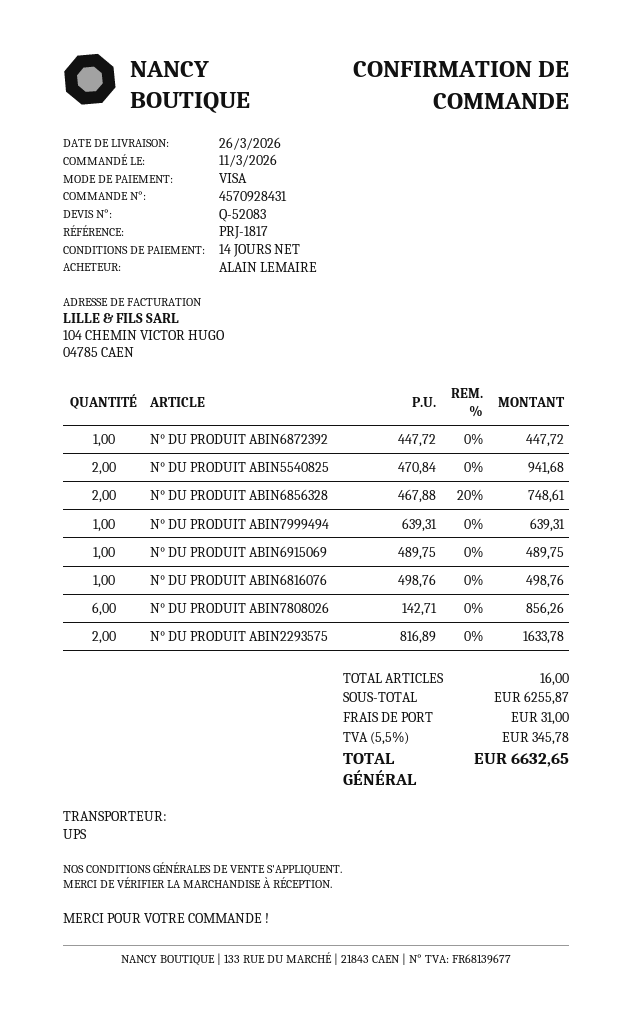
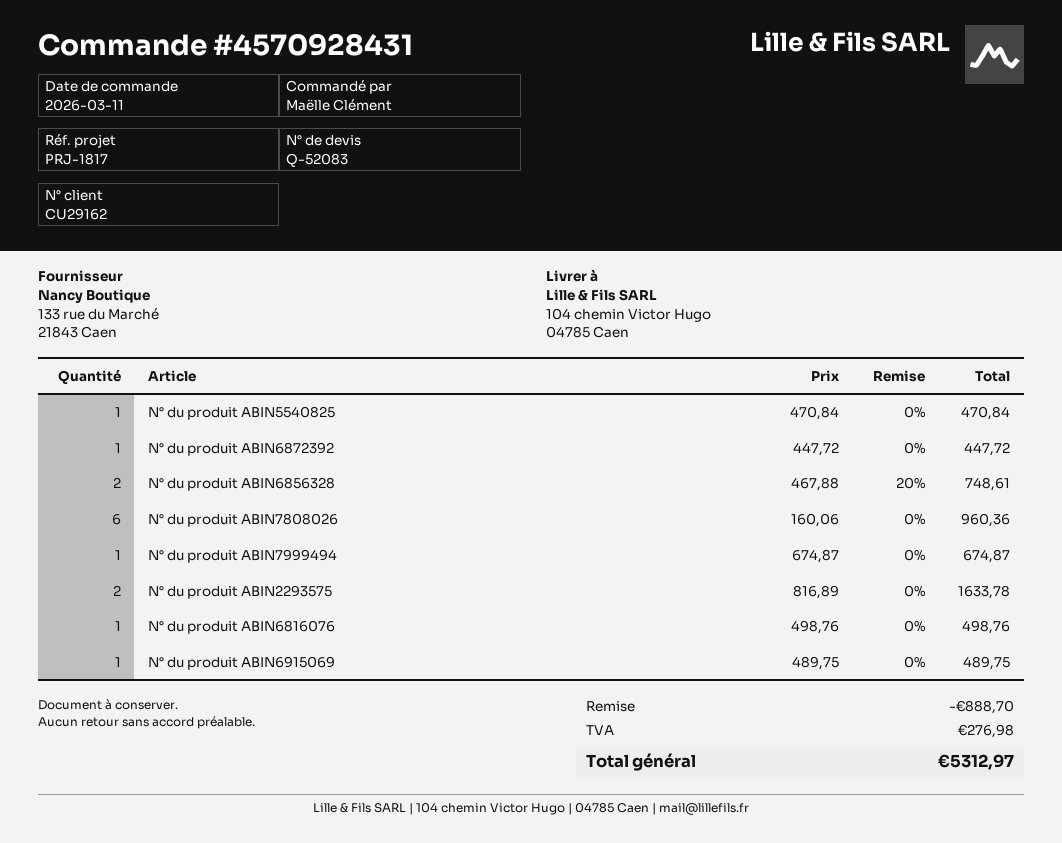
ordered by: ALAIN LEMAIRE -> Maëlle Clément
N° DU PRODUIT ABIN5540825: 2 x 470.84 = 941.68 -> 1 x 470.84 = 470.84
N° DU PRODUIT ABIN7999494: 1 x 639.31 = 639.31 -> 1 x 674.87 = 674.87
N° DU PRODUIT ABIN7808026: 6 x 142.71 = 856.26 -> 6 x 160.06 = 960.36
discount: none -> 888.70
shipping: 31.00 -> none
tax: 345.78 -> 276.98
total: 6632.65 -> 5312.97

